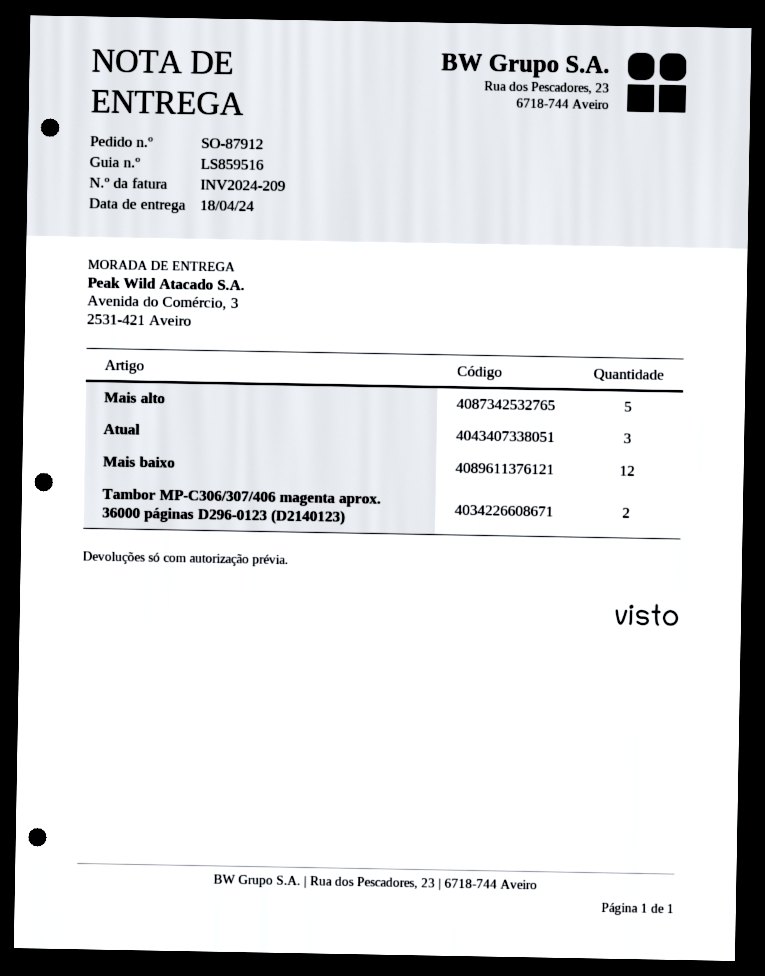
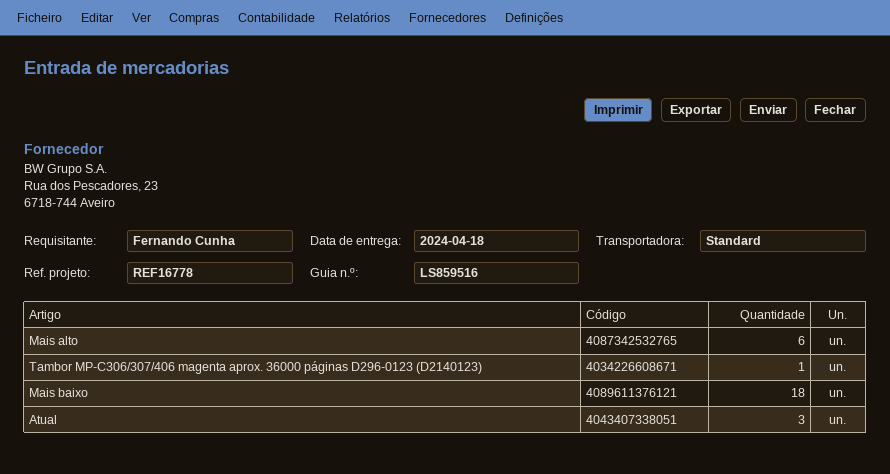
Mais alto: 5 -> 6
Mais baixo: 12 -> 18
Tambor MP-C306/307/406 magenta aprox. 36000 páginas D296-0123 (D2140123): 2 -> 1

